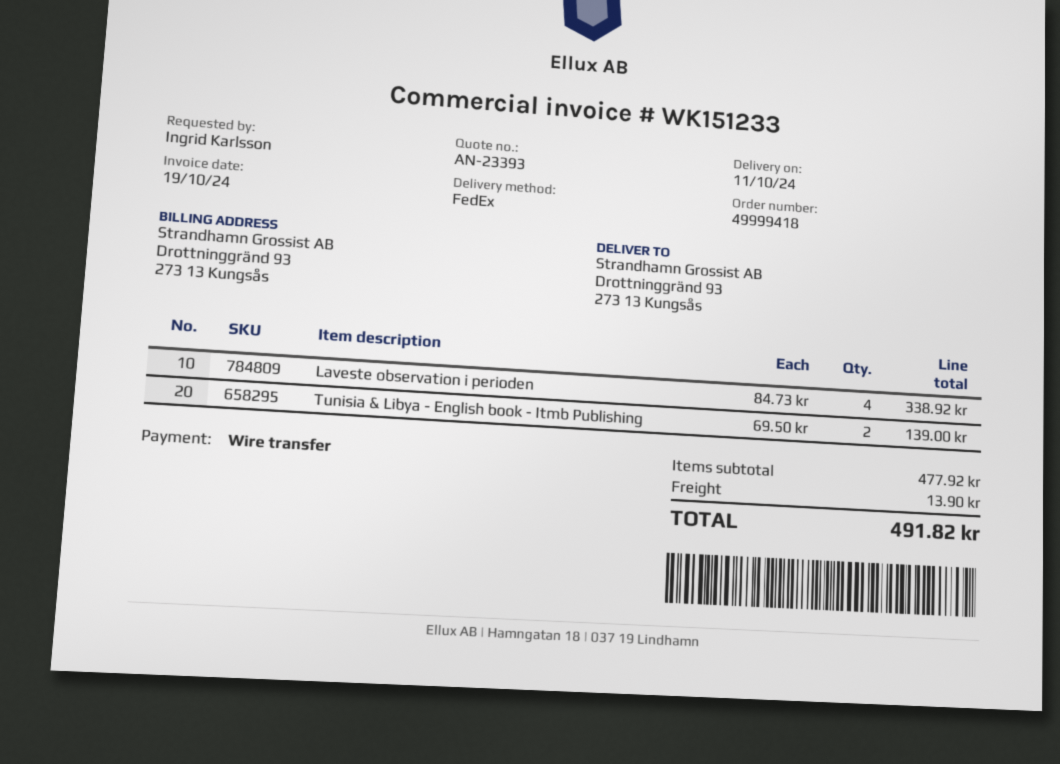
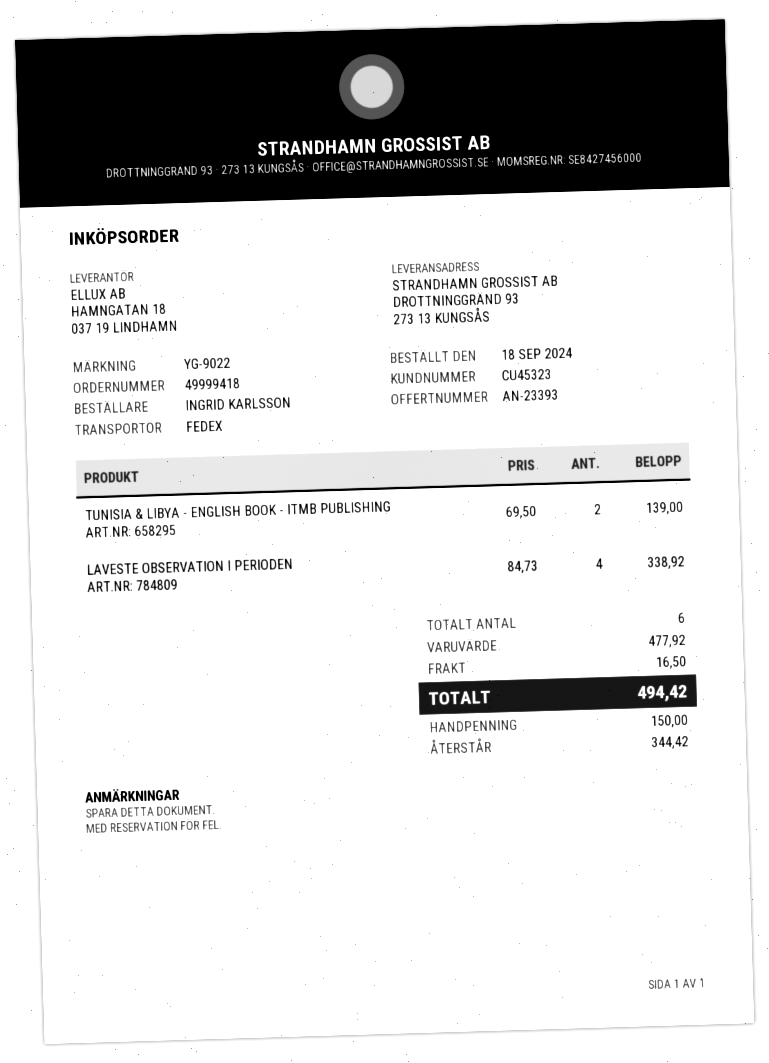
shipping: 13.90 -> 16.50
total: 491.82 -> 494.42

